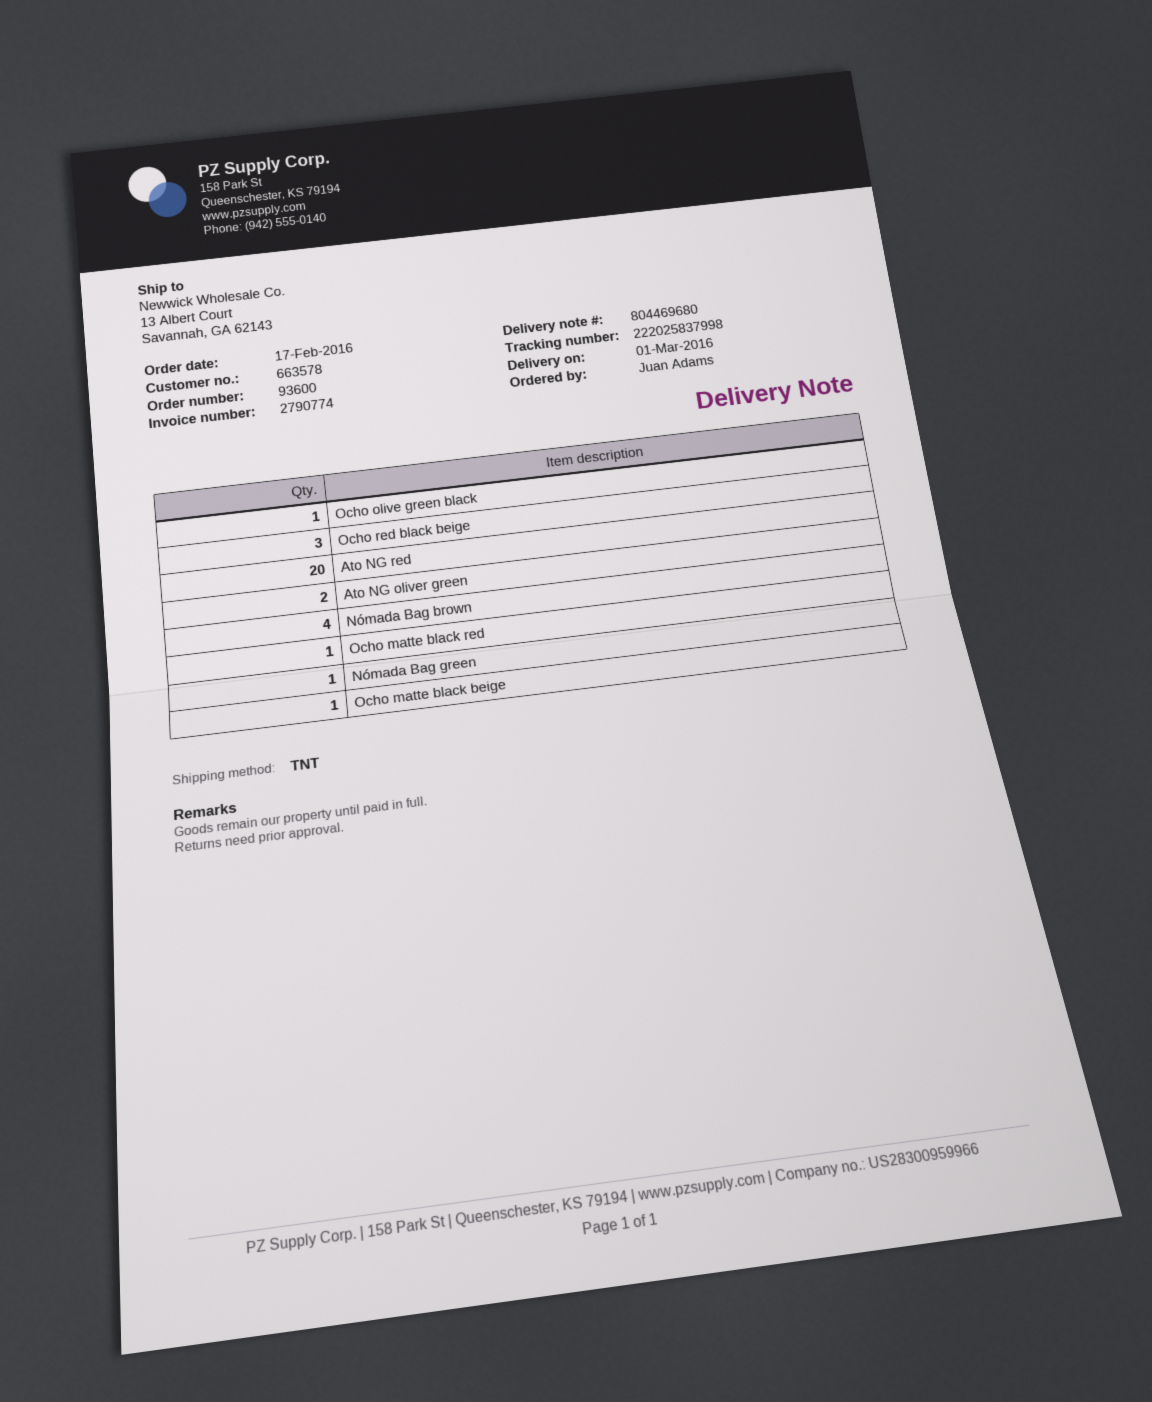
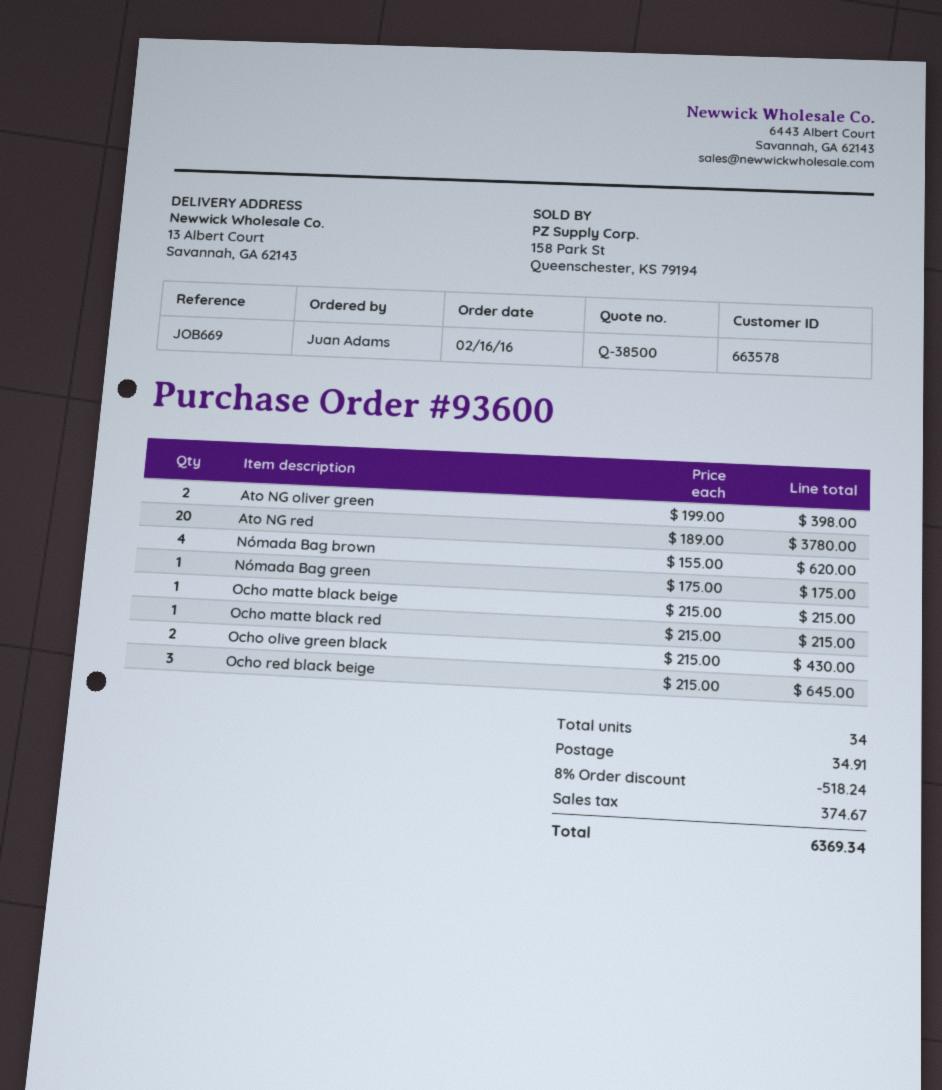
order date: 2016-02-17 -> 2016-02-16
Ocho olive green black: 1 -> 2

